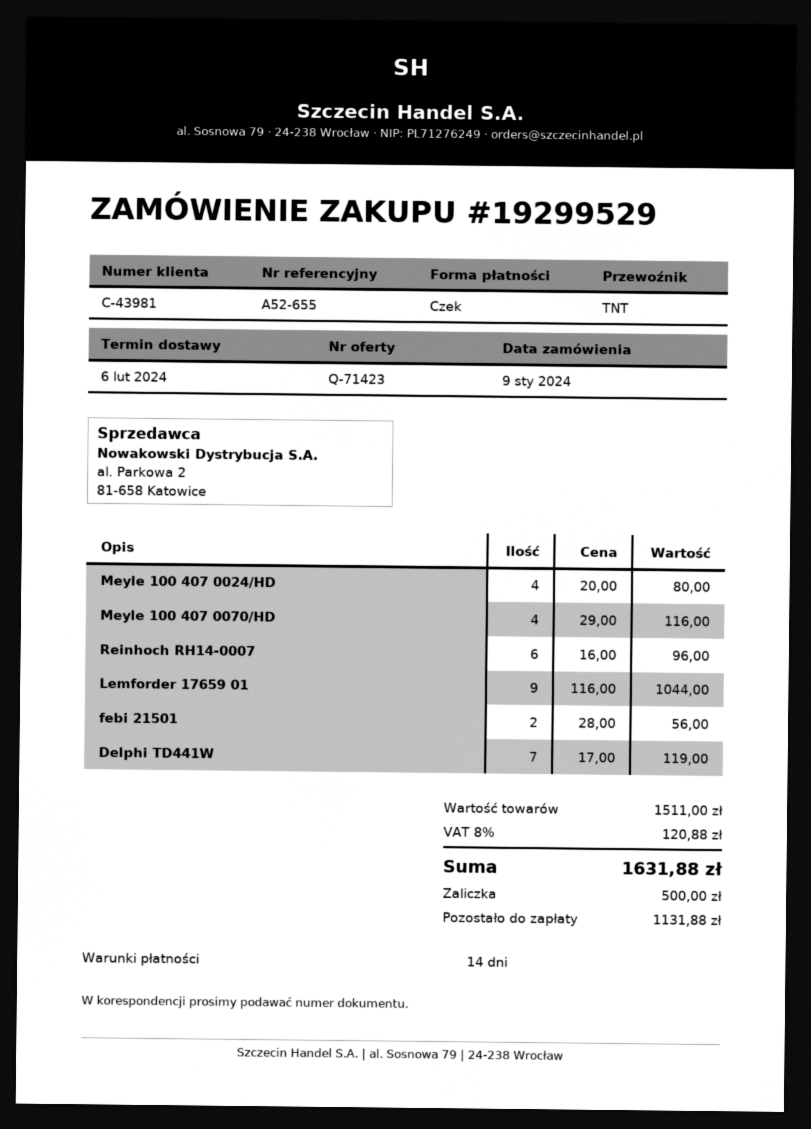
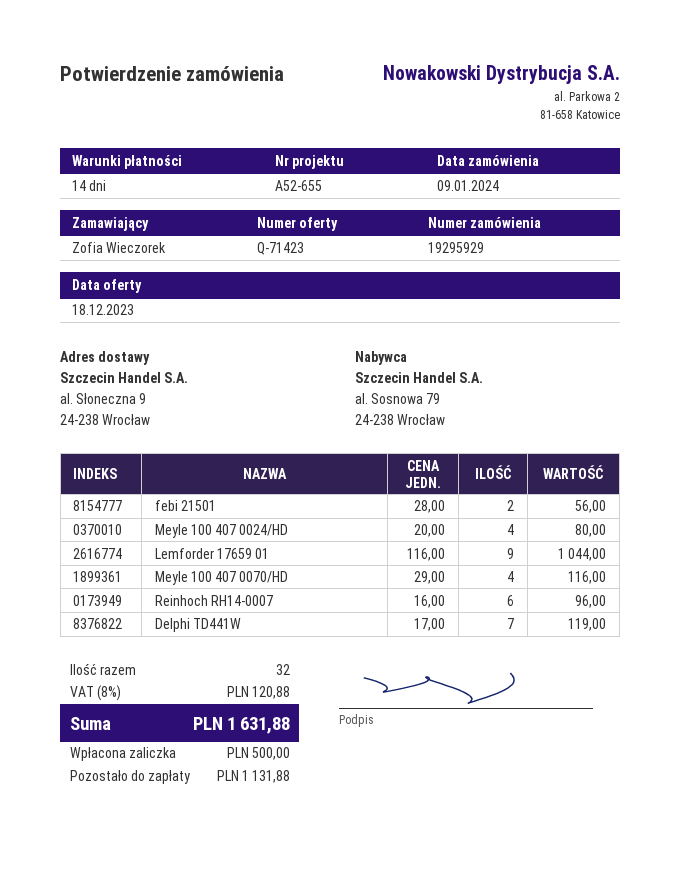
order number: 19299529 -> 19295929

